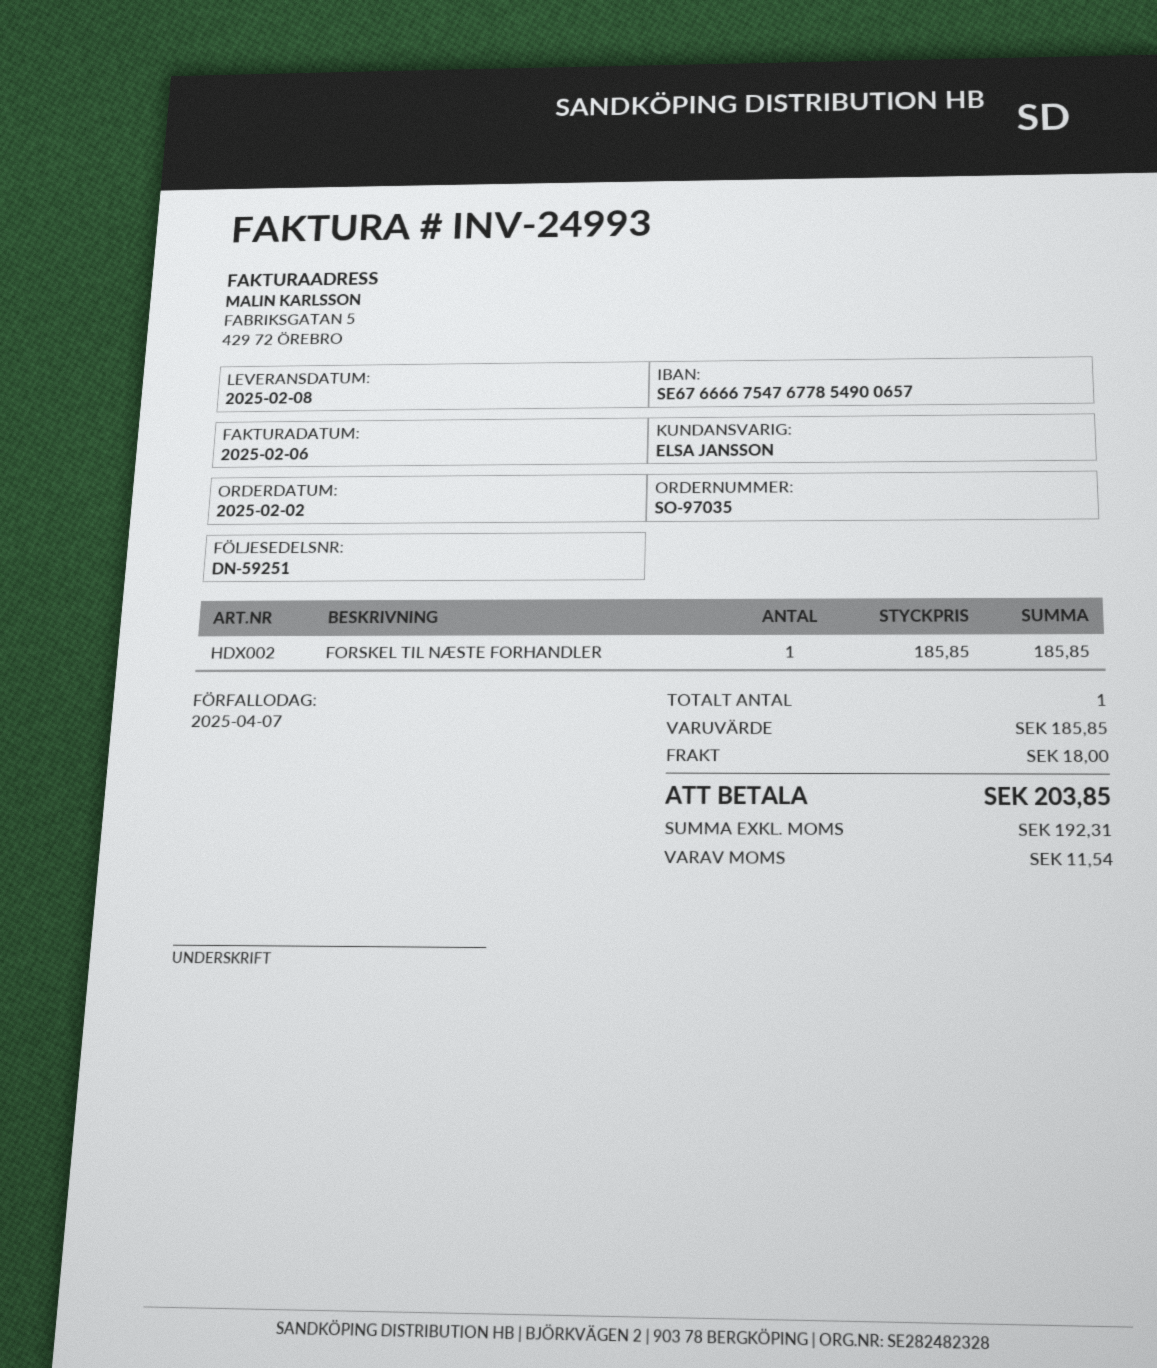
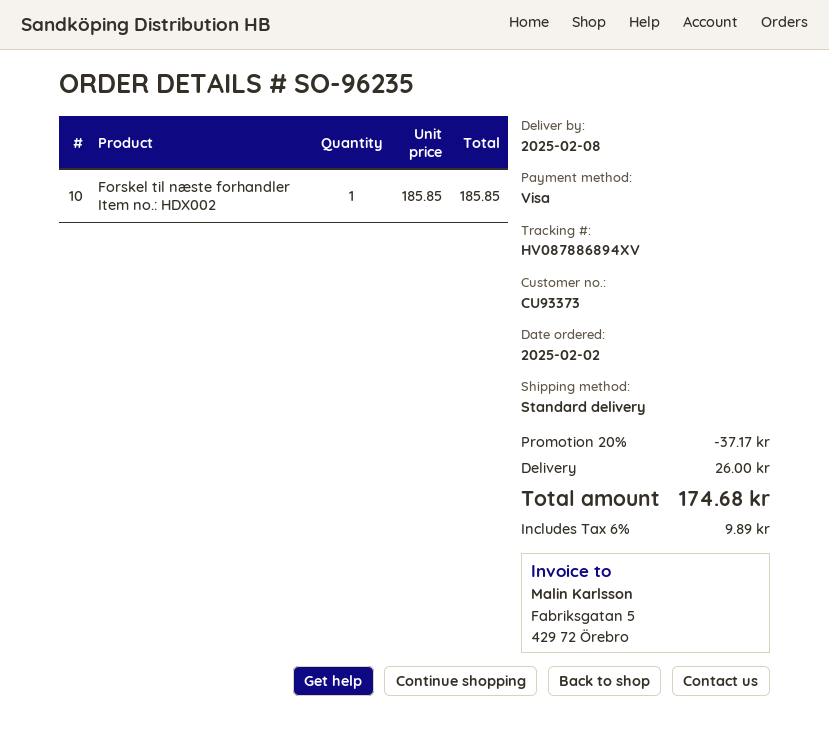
order number: SO-97035 -> SO-96235
discount: none -> 20% = 37.17
shipping: 18.00 -> 26.00
tax: 11.54 -> 9.89
total: 203.85 -> 174.68

